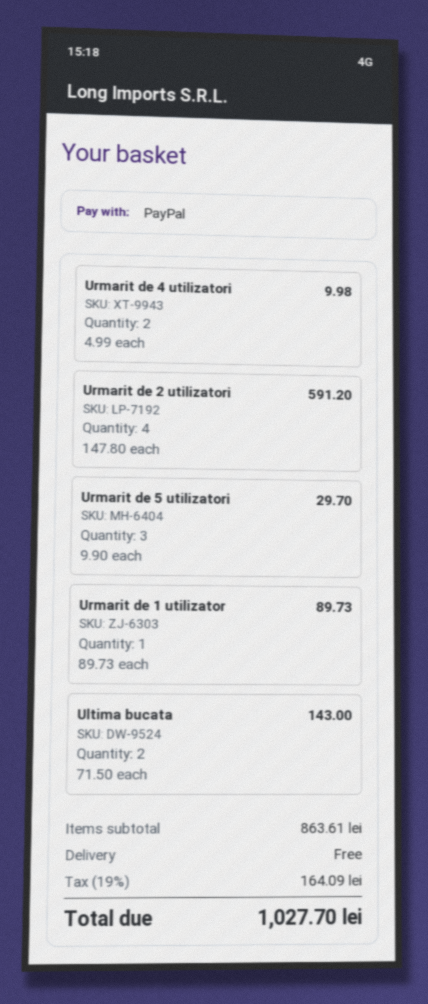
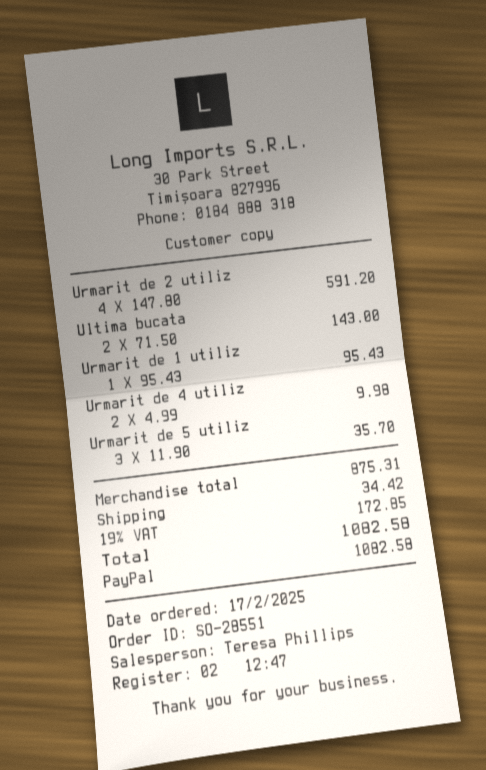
Urmarit de 5 utilizatori: 3 x 9.90 = 29.70 -> 3 x 11.90 = 35.70
Urmarit de 1 utilizator: 1 x 89.73 = 89.73 -> 1 x 95.43 = 95.43
subtotal: 863.61 -> 875.31
shipping: 0.00 -> 34.42
tax: 19% = 164.09 -> 19% = 172.85
total: 1027.70 -> 1082.58

